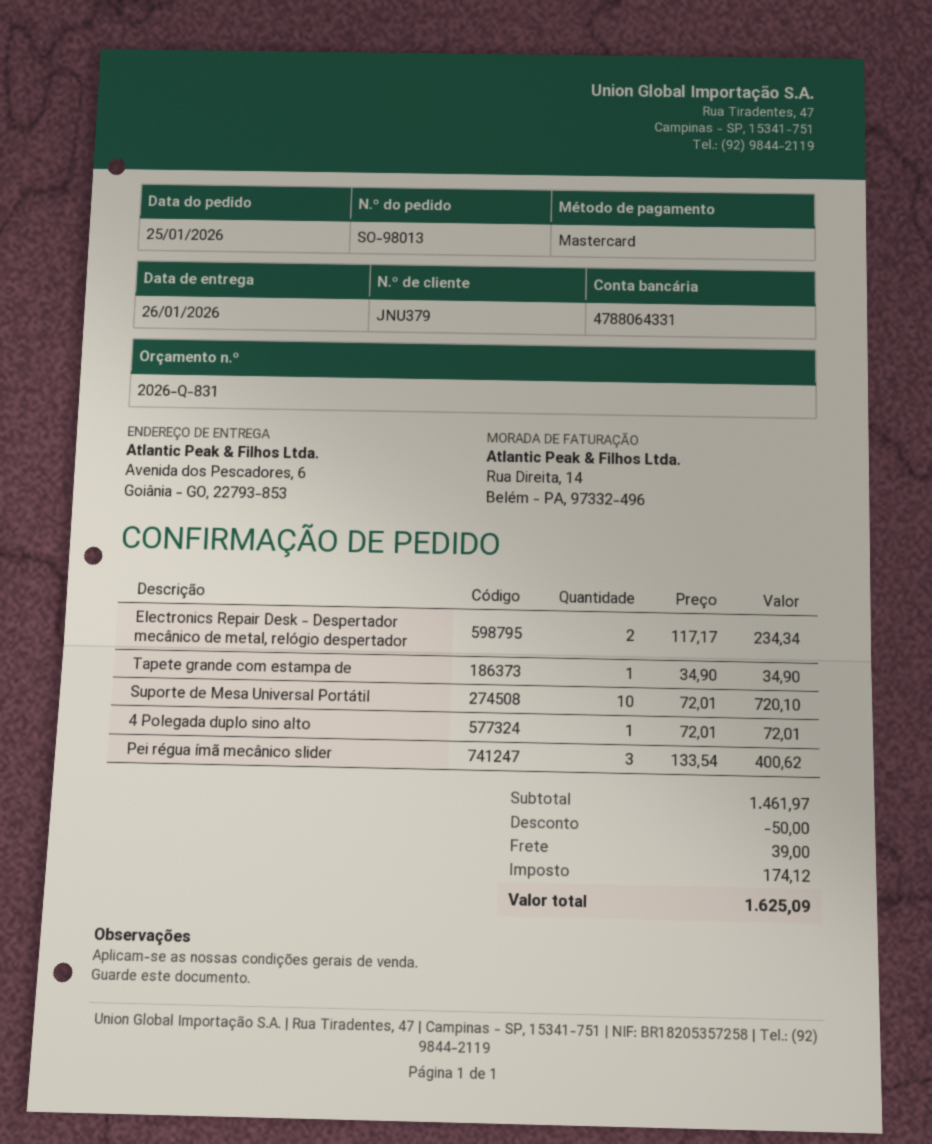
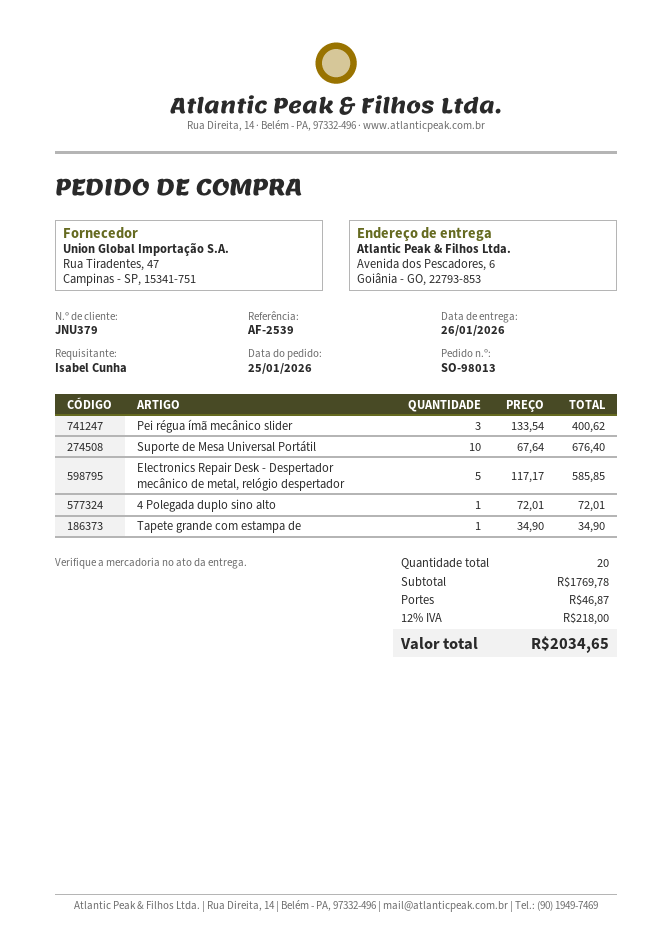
Electronics Repair Desk - Despertador mecânico de metal, relógio despertador: 2 x 117.17 = 234.34 -> 5 x 117.17 = 585.85
Suporte de Mesa Universal Portátil: 10 x 72.01 = 720.10 -> 10 x 67.64 = 676.40
subtotal: 1461.97 -> 1769.78
discount: 50.00 -> none
shipping: 39.00 -> 46.87
tax: 174.12 -> 218.00
total: 1625.09 -> 2034.65

